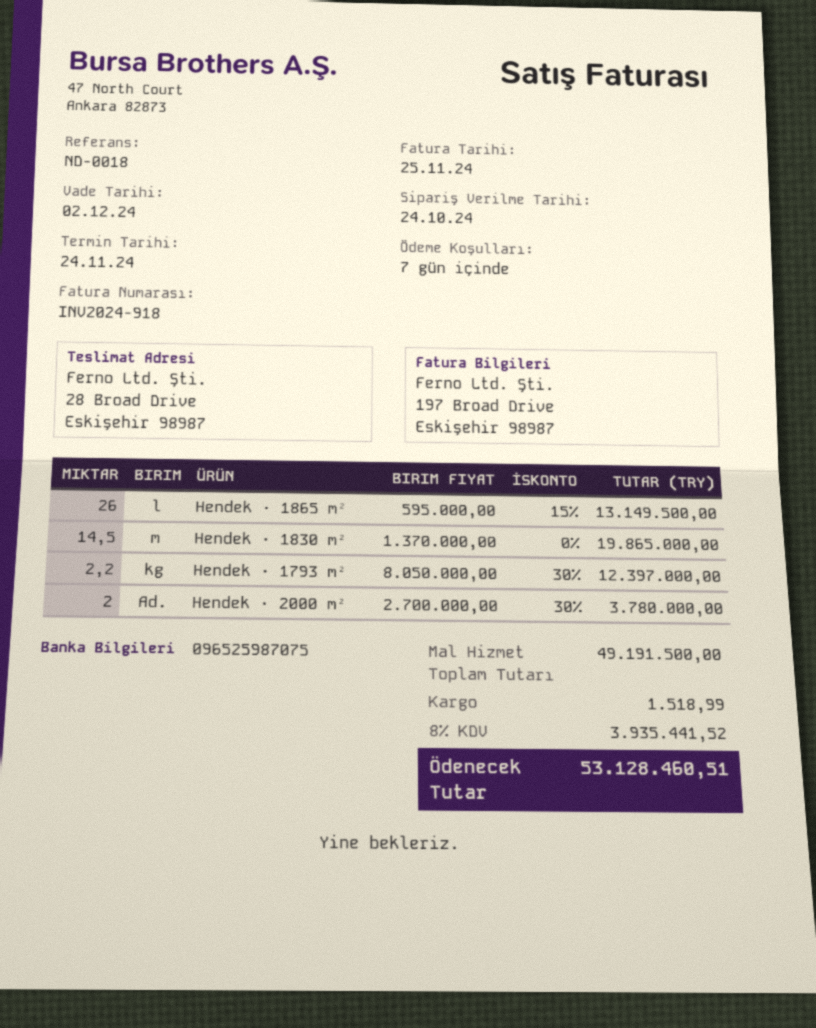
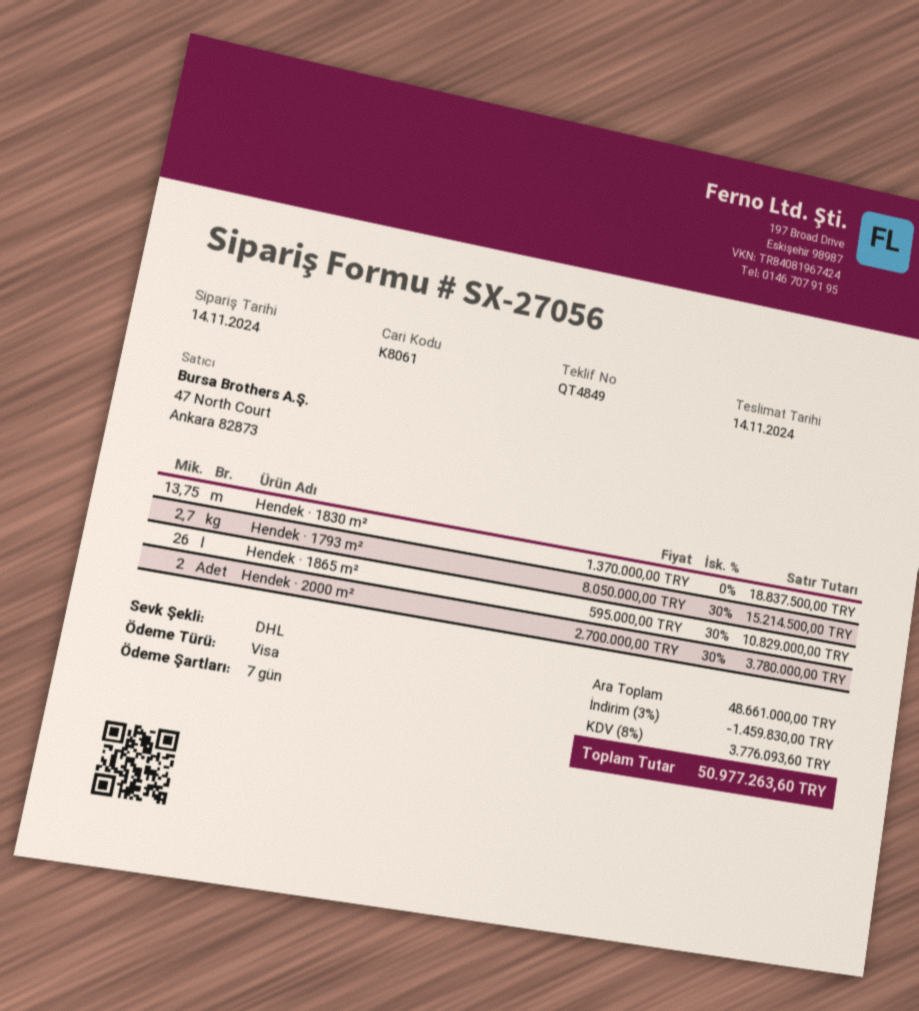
order date: 2024-10-24 -> 2024-11-14
delivery date: 2024-11-24 -> 2024-11-14
Hendek · 1865 m²: 26 x 595000.00 - 15% = 13149500.00 -> 26 x 595000.00 - 30% = 10829000.00
Hendek · 1830 m²: 14.5 x 1370000.00 = 19865000.00 -> 13.75 x 1370000.00 = 18837500.00
Hendek · 1793 m²: 2.2 x 8050000.00 - 30% = 12397000.00 -> 2.7 x 8050000.00 - 30% = 15214500.00
subtotal: 49191500.00 -> 48661000.00
discount: none -> 3% = 1459830.00
shipping: 1518.99 -> none
tax: 8% = 3935441.52 -> 8% = 3776093.60
total: 53128460.51 -> 50977263.60

